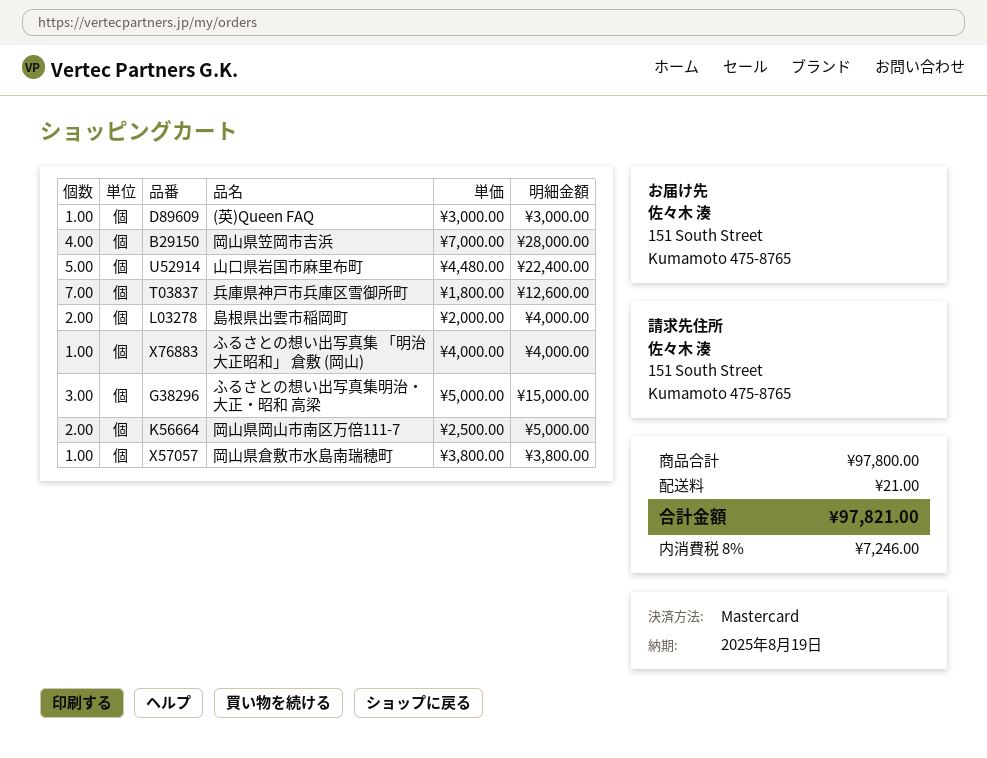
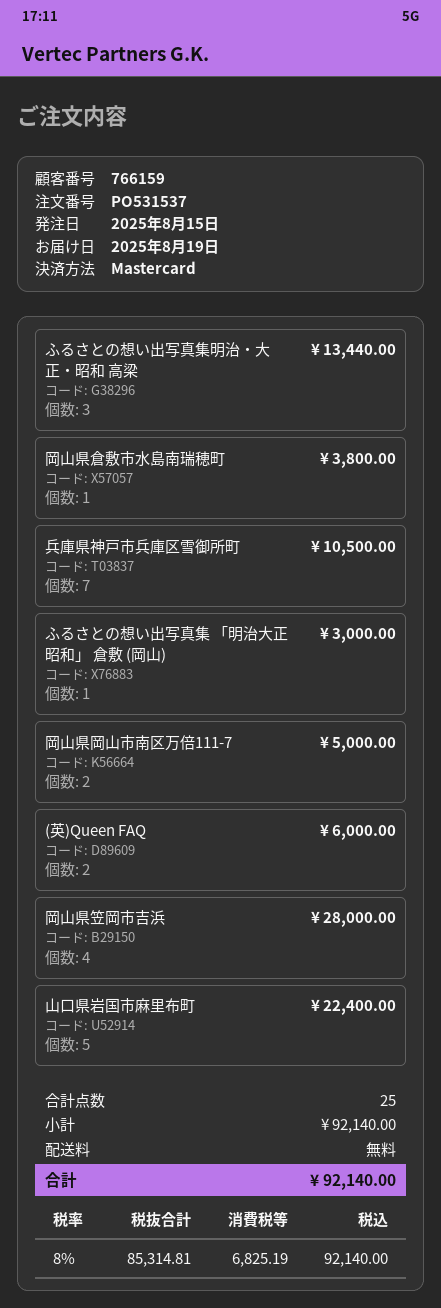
(英)Queen FAQ: 1 for 3000.00 -> 2 for 6000.00
兵庫県神戸市兵庫区雪御所町: 7 for 12600.00 -> 7 for 10500.00
島根県出雲市稲岡町: 2 for 4000.00 -> none
ふるさとの想い出写真集 「明治大正昭和」 倉敷 (岡山): 1 for 4000.00 -> 1 for 3000.00
ふるさとの想い出写真集明治・大正・昭和 高梁: 3 for 15000.00 -> 3 for 13440.00
subtotal: 97800.00 -> 92140.00
shipping: 21.00 -> 0.00
tax: 8% = 7246.00 -> 8% = 6825.19
total: 97821.00 -> 92140.00

